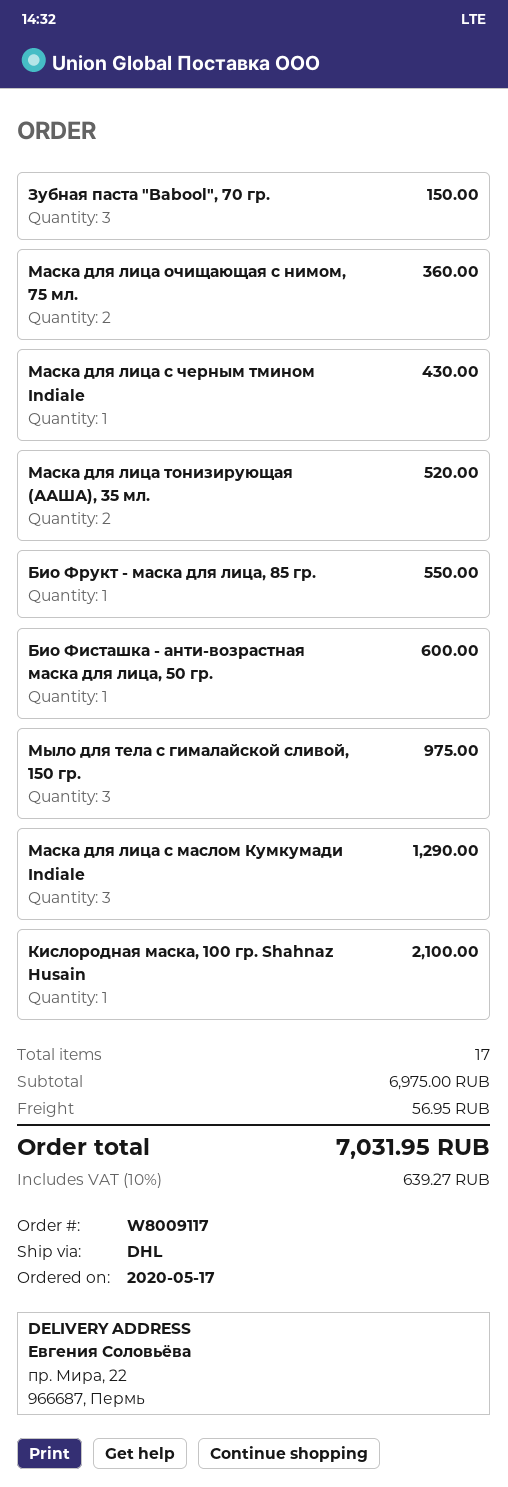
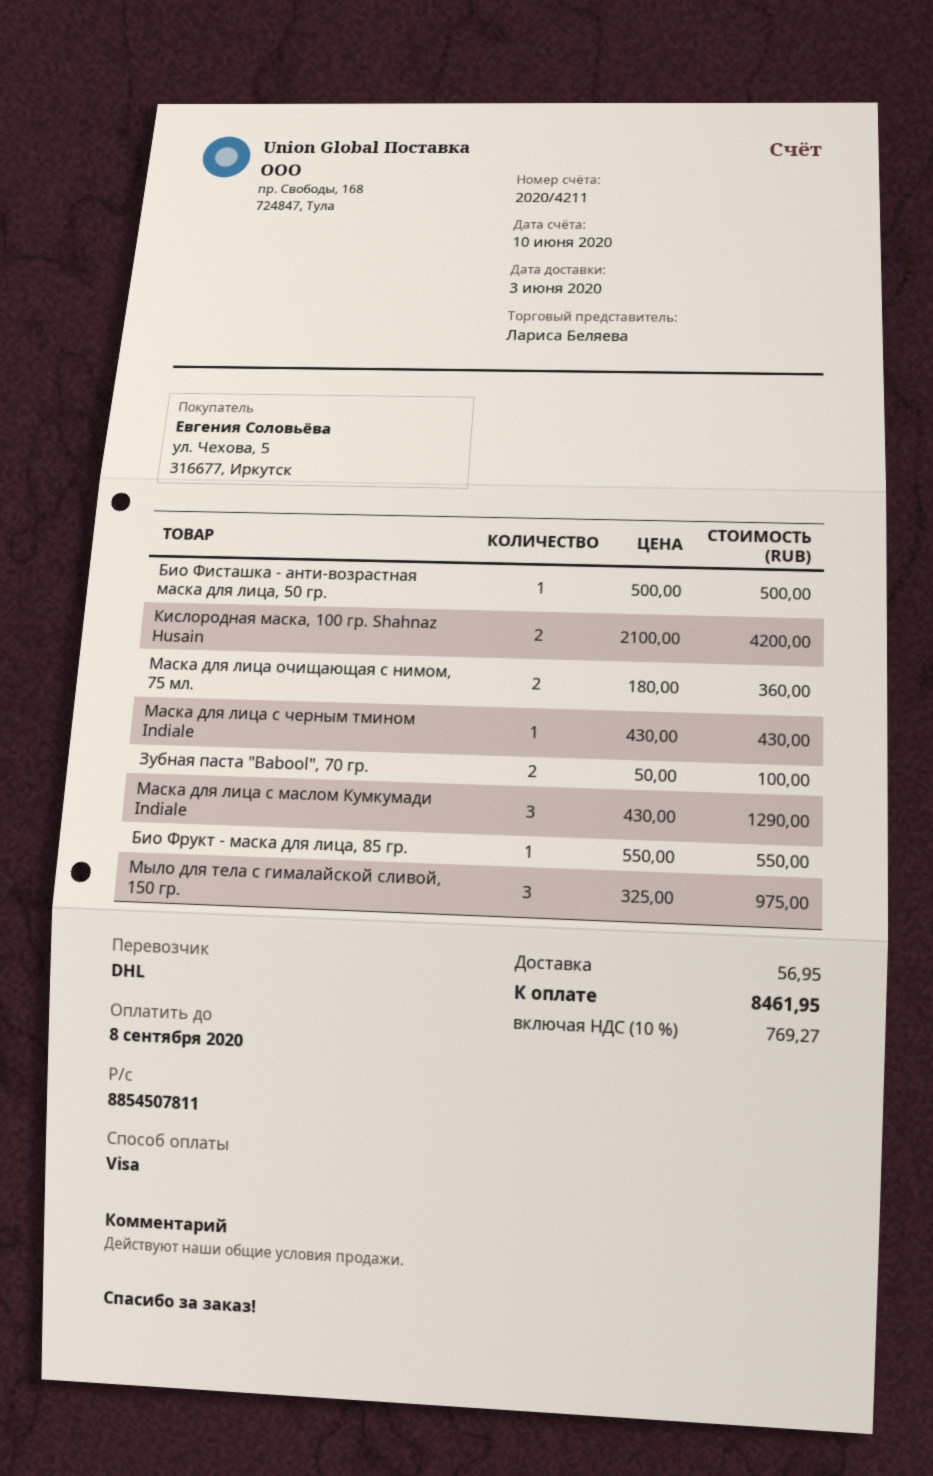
Зубная паста "Babool", 70 гр.: 3 for 150.00 -> 2 for 100.00
Маска для лица тонизирующая (ААША), 35 мл.: 2 for 520.00 -> none
Био Фисташка - анти-возрастная маска для лица, 50 гр.: 1 for 600.00 -> 1 for 500.00
Кислородная маска, 100 гр. Shahnaz Husain: 1 for 2100.00 -> 2 for 4200.00
tax: 10% = 639.27 -> 10% = 769.27
total: 7031.95 -> 8461.95

